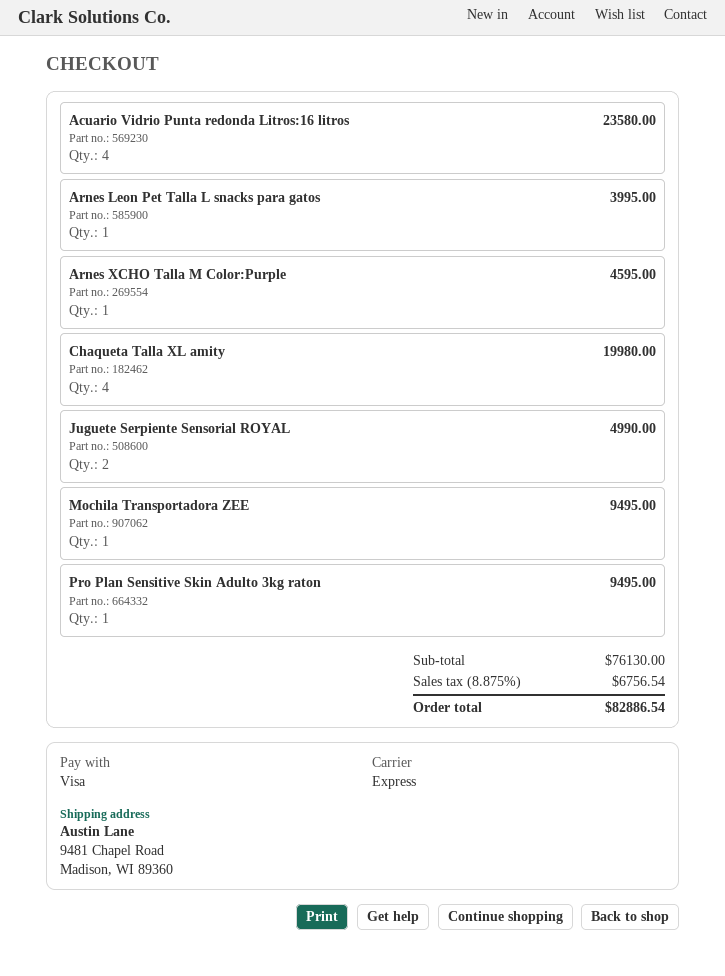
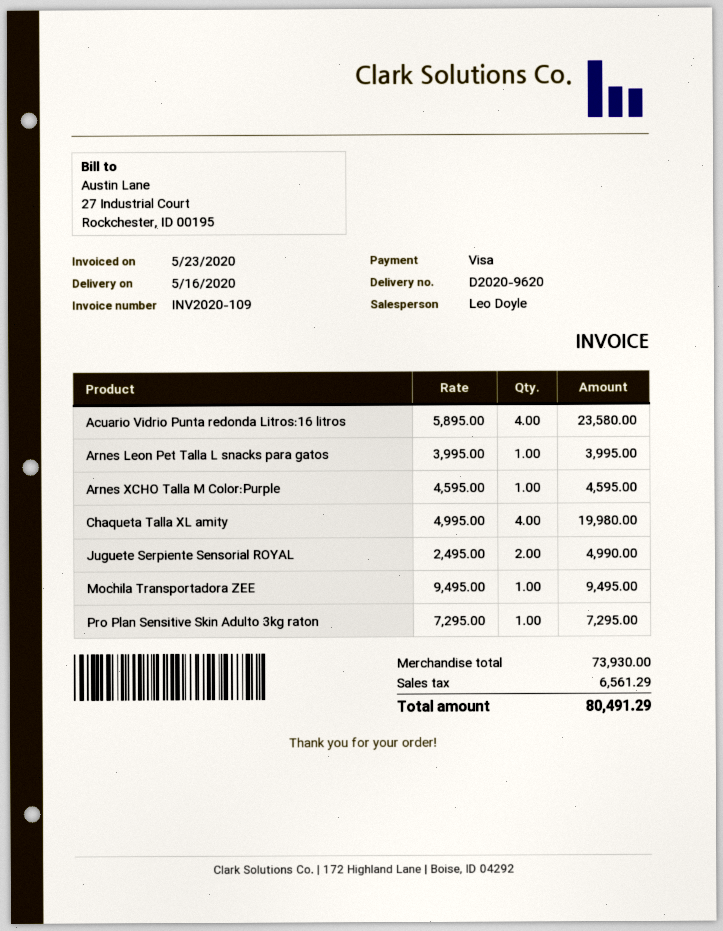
Pro Plan Sensitive Skin Adulto 3kg raton: 1 for 9495.00 -> 1 for 7295.00
subtotal: 76130.00 -> 73930.00
tax: 6756.54 -> 6561.29
total: 82886.54 -> 80491.29

